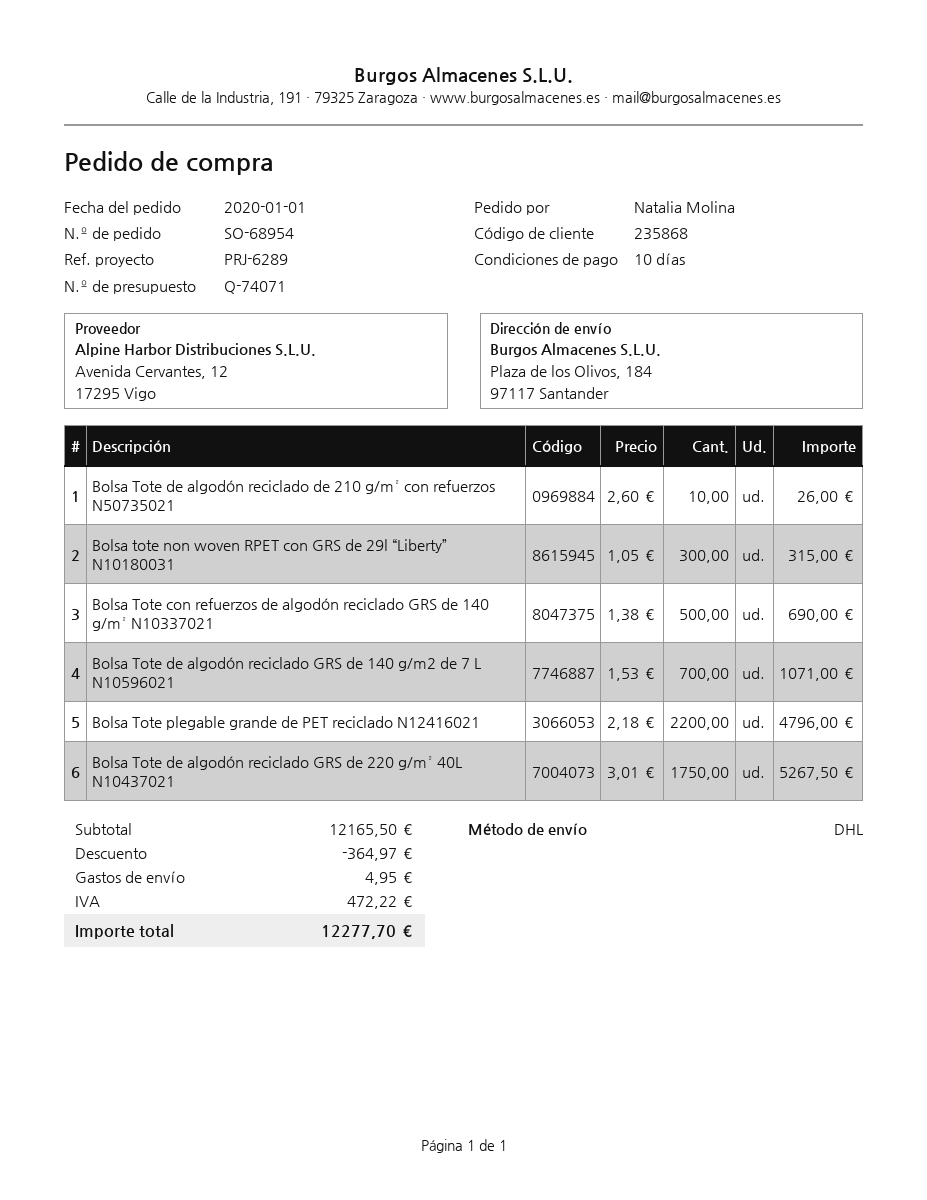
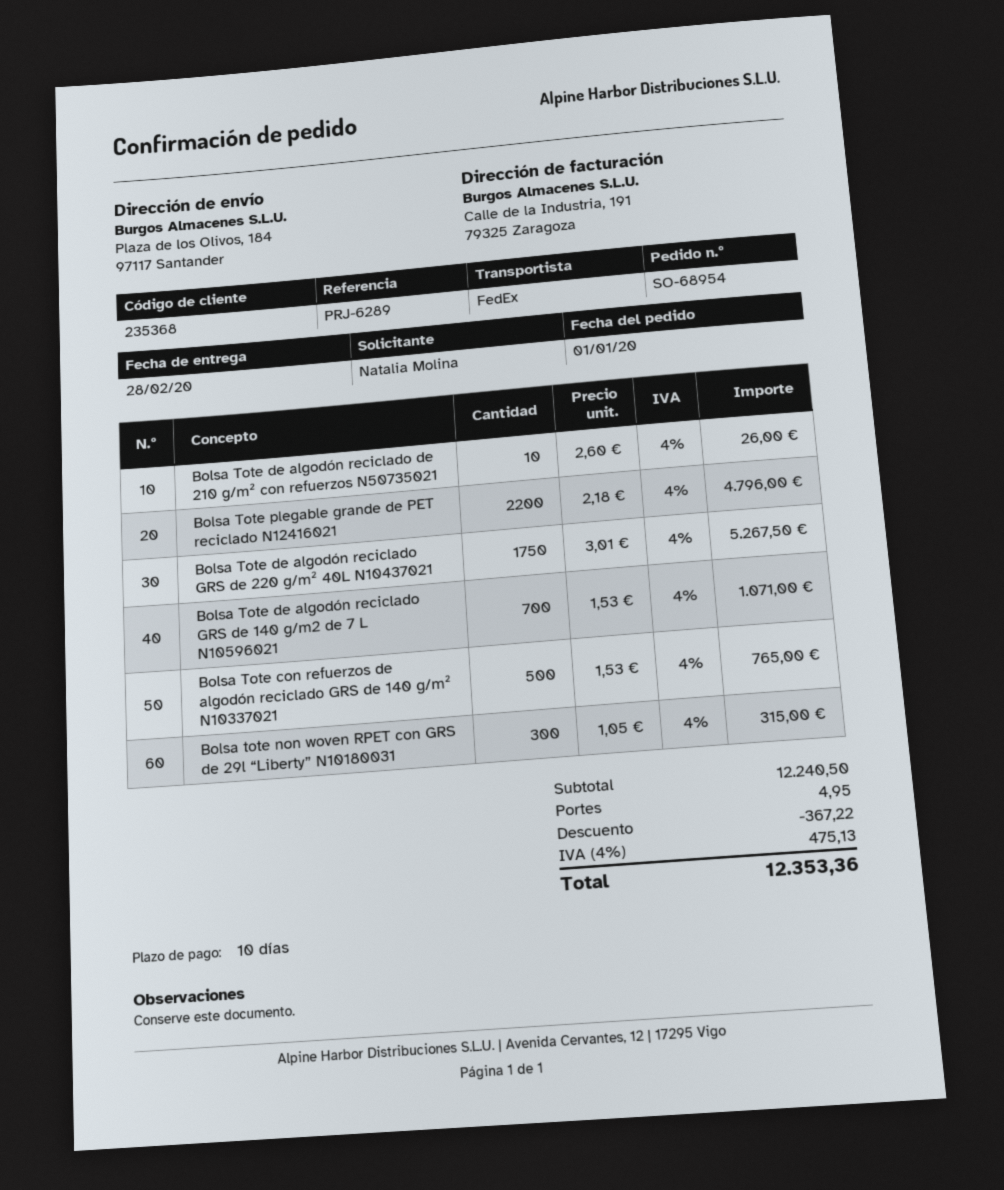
customer number: 235868 -> 235368
shipping method: DHL -> FedEx
Bolsa Tote con refuerzos de algodón reciclado GRS de 140 g/m² N10337021: 500 x 1.38 = 690.00 -> 500 x 1.53 = 765.00
subtotal: 12165.50 -> 12240.50
discount: 364.97 -> 367.22
tax: 472.22 -> 475.13
total: 12277.70 -> 12353.36

